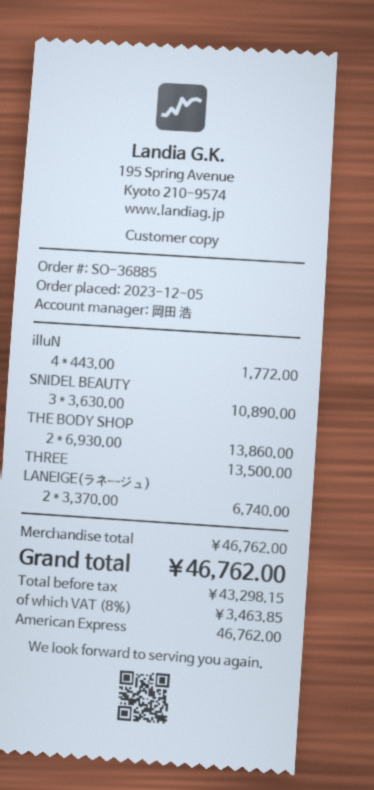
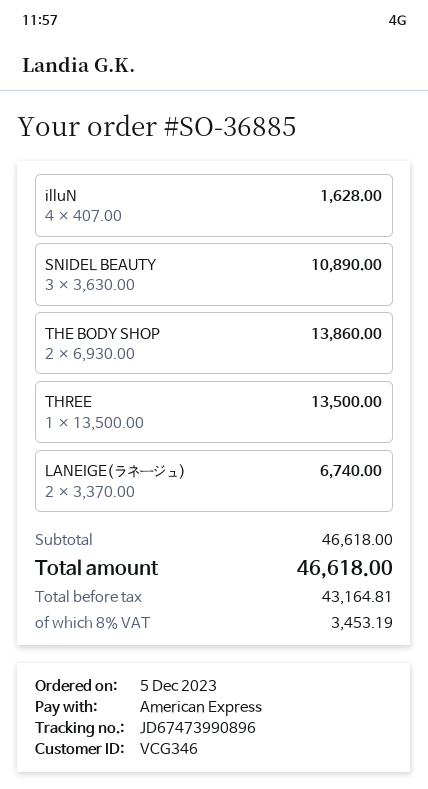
illuN: 4 x 443.00 = 1772.00 -> 4 x 407.00 = 1628.00
subtotal: 46762.00 -> 46618.00
net: 43298.15 -> 43164.81
tax: 8% = 3463.85 -> 8% = 3453.19
total: 46762.00 -> 46618.00

